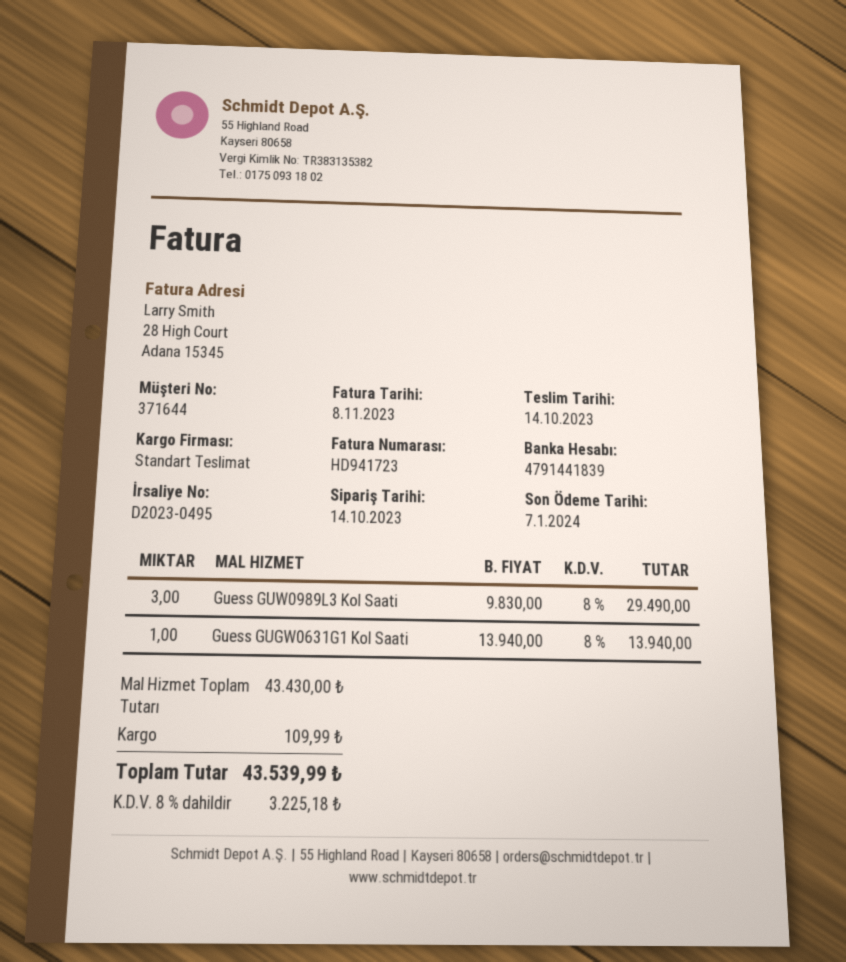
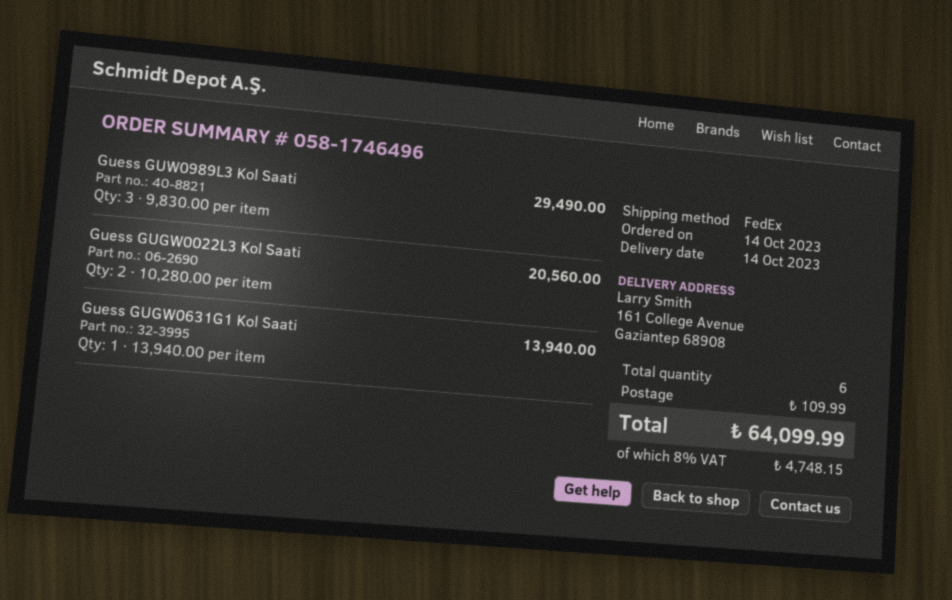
shipping method: standard -> FedEx
Guess GUGW0022L3 Kol Saati: none -> 2 x 10280.00 = 20560.00
tax: 8% = 3225.18 -> 8% = 4748.15
total: 43539.99 -> 64099.99

